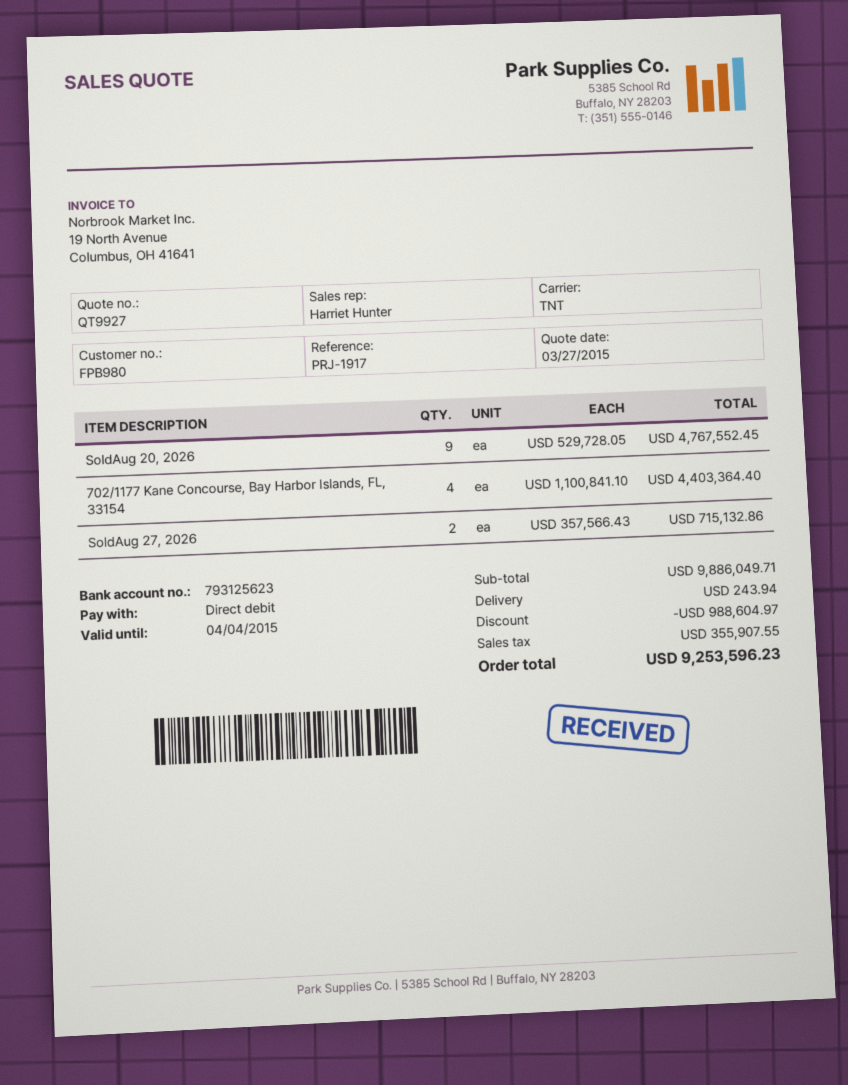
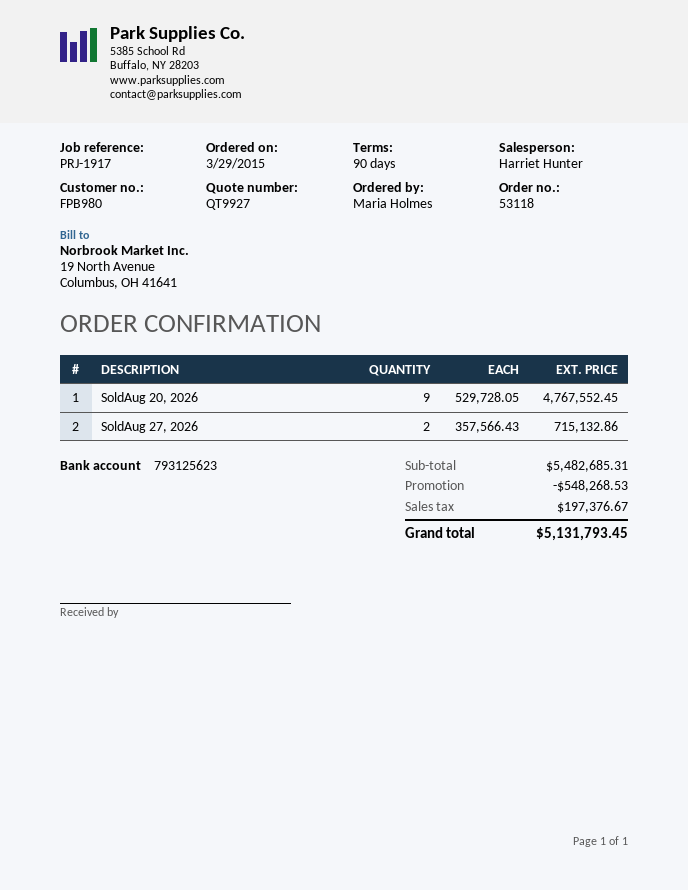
702/1177 Kane Concourse, Bay Harbor Islands, FL, 33154: 4 x 1100841.10 = 4403364.40 -> none
subtotal: 9886049.71 -> 5482685.31
discount: 988604.97 -> 548268.53
shipping: 243.94 -> none
tax: 355907.55 -> 197376.67
total: 9253596.23 -> 5131793.45

